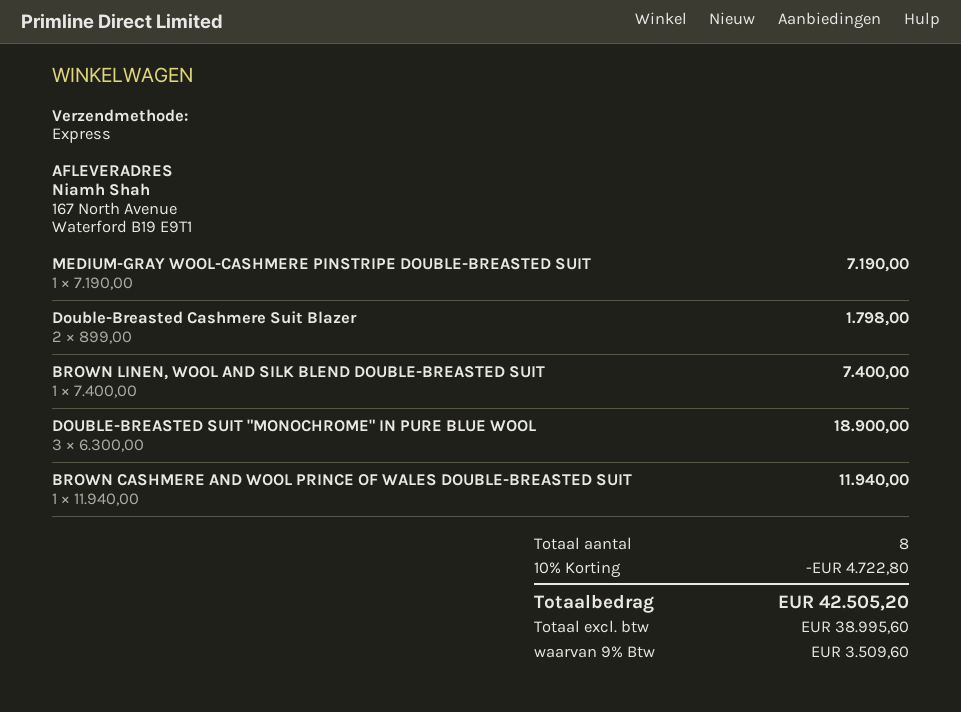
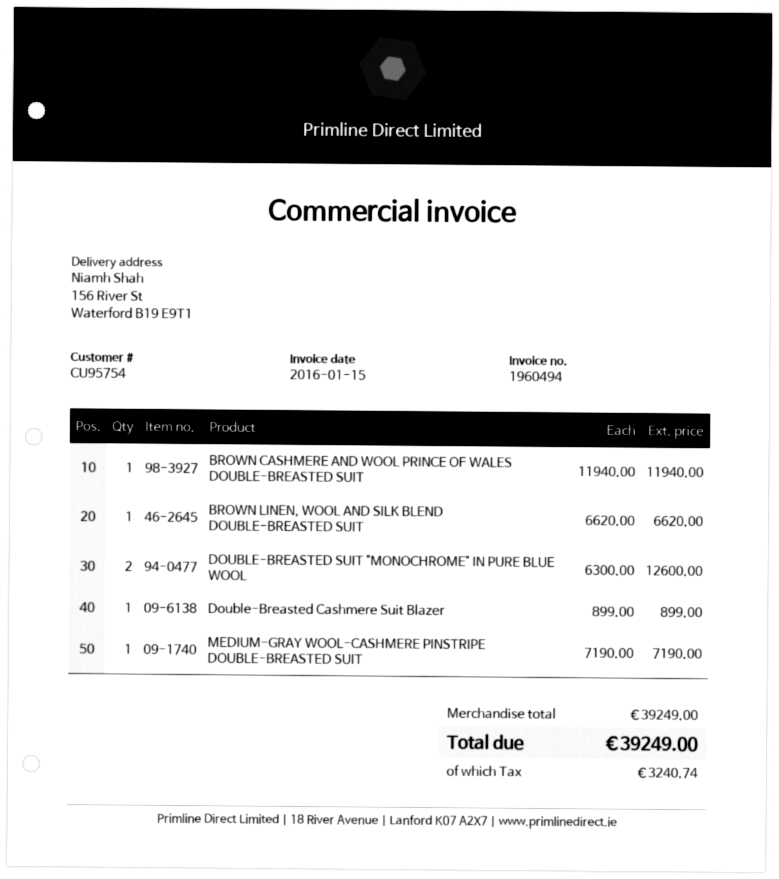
ship to: 167 North Avenue, Waterford B19 E9T1 -> 156 River St, Waterford B19 E9T1
Double-Breasted Cashmere Suit Blazer: 2 x 899.00 = 1798.00 -> 1 x 899.00 = 899.00
BROWN LINEN, WOOL AND SILK BLEND DOUBLE-BREASTED SUIT: 1 x 7400.00 = 7400.00 -> 1 x 6620.00 = 6620.00
DOUBLE-BREASTED SUIT "MONOCHROME" IN PURE BLUE WOOL: 3 x 6300.00 = 18900.00 -> 2 x 6300.00 = 12600.00
discount: 10% = 4722.80 -> none
tax: 3509.60 -> 3240.74
total: 42505.20 -> 39249.00

